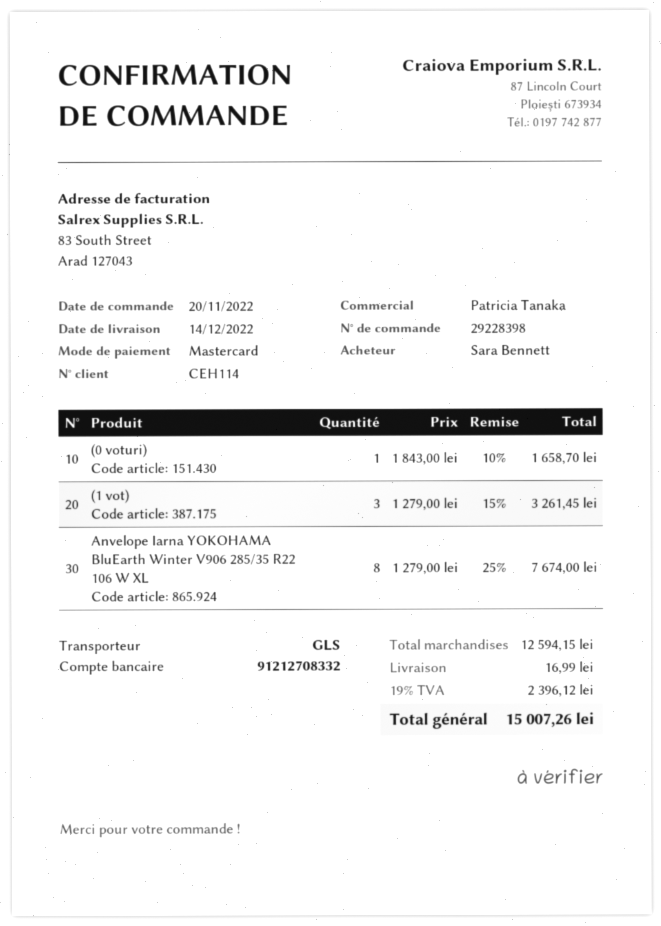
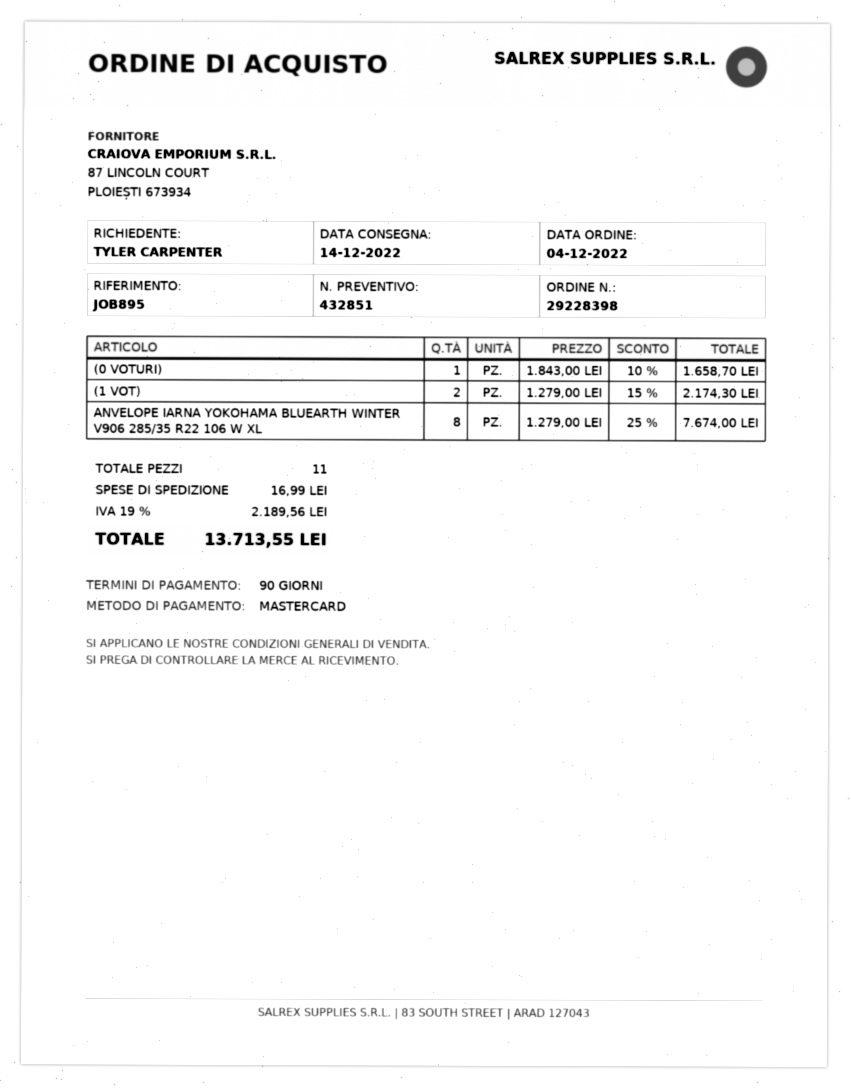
order date: 2022-11-20 -> 2022-12-04
ordered by: Sara Bennett -> TYLER CARPENTER
(1 vot): 3 x 1279.00 - 15% = 3261.45 -> 2 x 1279.00 - 15% = 2174.30
tax: 19% = 2396.12 -> 19% = 2189.56
total: 15007.26 -> 13713.55

